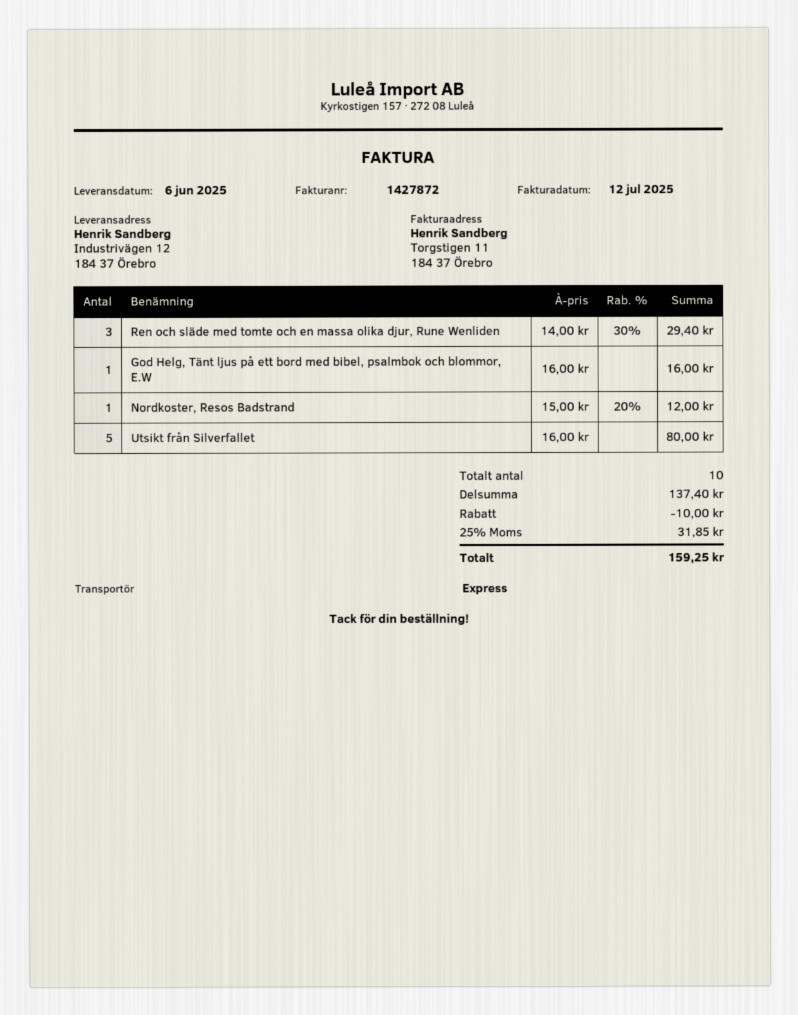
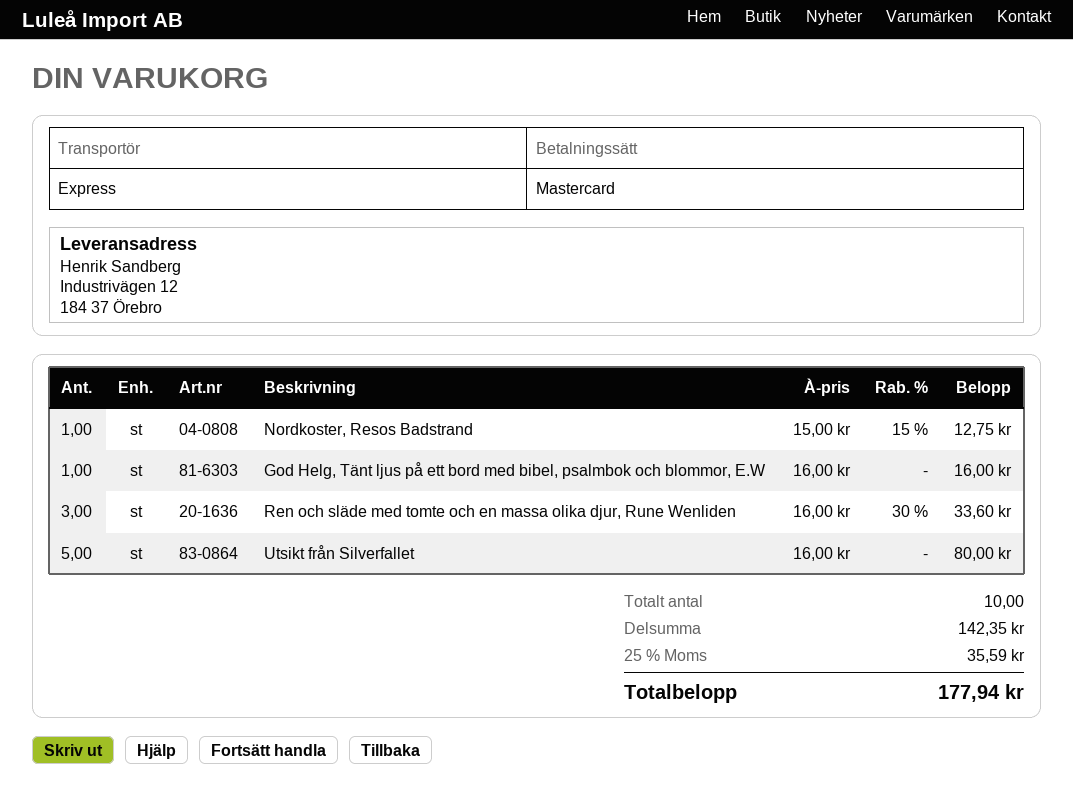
Ren och släde med tomte och en massa olika djur, Rune Wenliden: 3 x 14.00 - 30% = 29.40 -> 3 x 16.00 - 30% = 33.60
Nordkoster, Resos Badstrand: 1 x 15.00 - 20% = 12.00 -> 1 x 15.00 - 15% = 12.75
subtotal: 137.40 -> 142.35
discount: 10.00 -> none
tax: 25% = 31.85 -> 25% = 35.59
total: 159.25 -> 177.94

